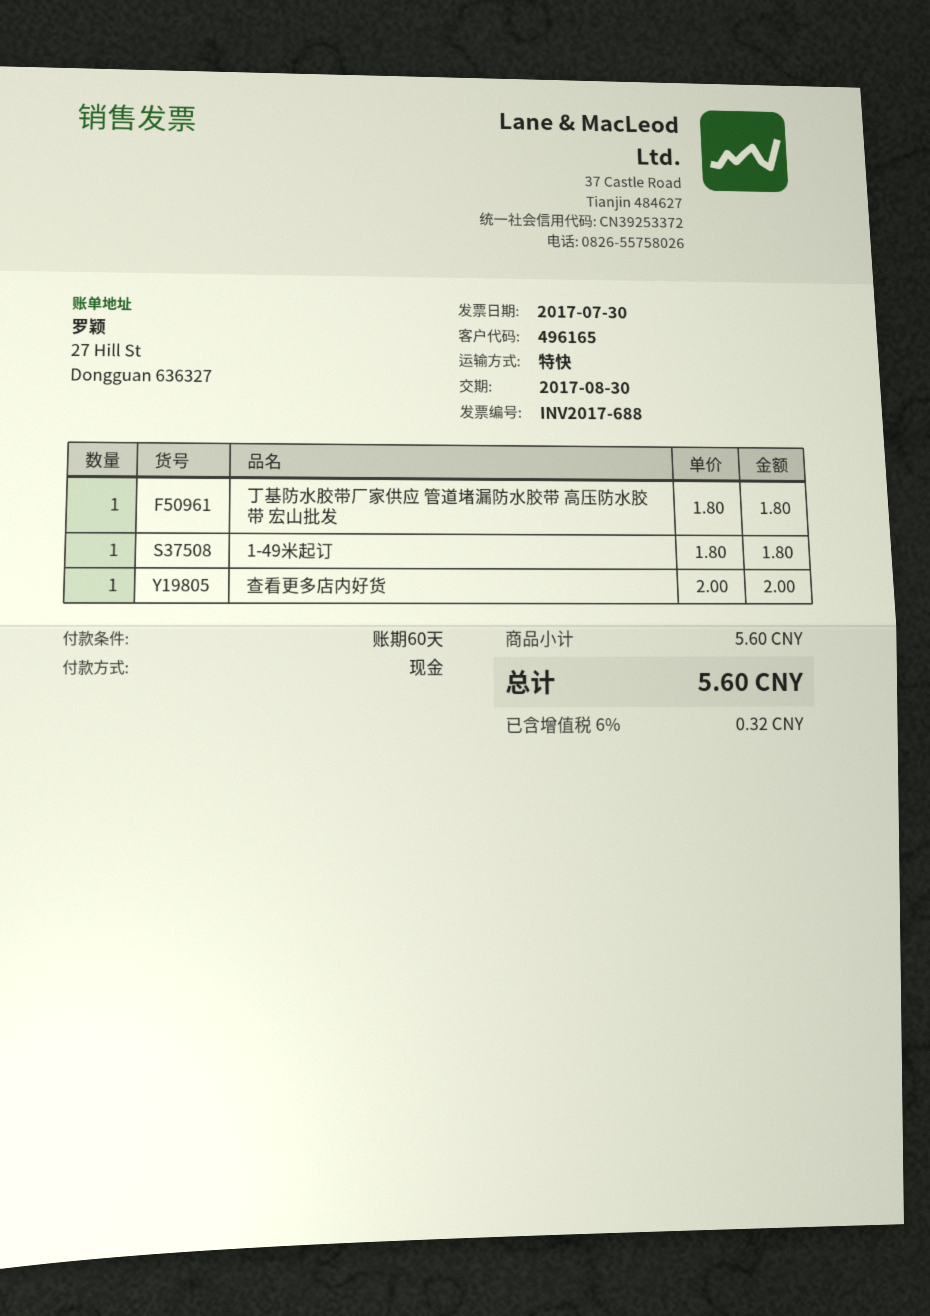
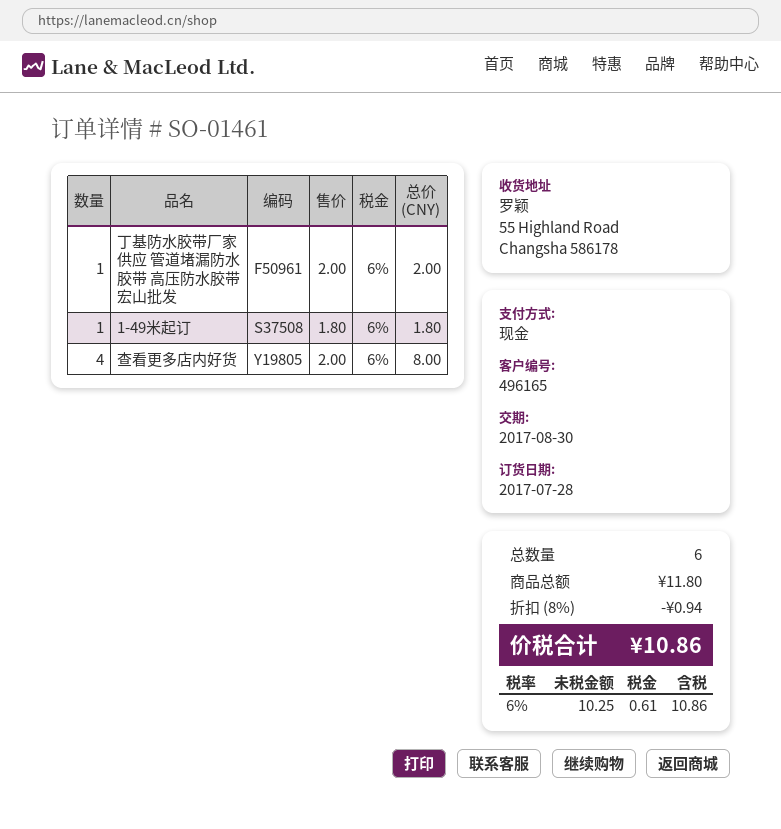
丁基防水胶带厂家供应 管道堵漏防水胶带 高压防水胶带 宏山批发: 1 x 1.80 = 1.80 -> 1 x 2.00 = 2.00
查看更多店内好货: 1 x 2.00 = 2.00 -> 4 x 2.00 = 8.00
subtotal: 5.60 -> 11.80
discount: none -> 8% = 0.94
tax: 6% = 0.32 -> 6% = 0.61
total: 5.60 -> 10.86

